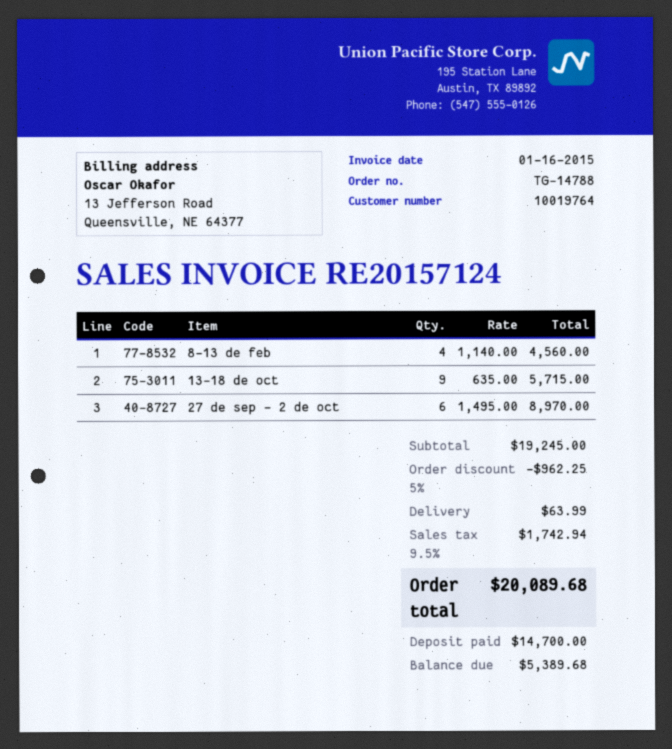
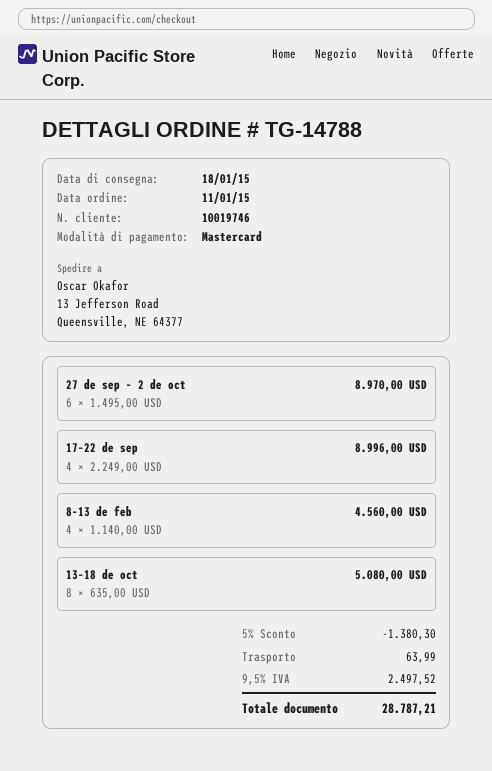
customer number: 10019764 -> 10019746
13–18 de oct: 9 x 635.00 = 5715.00 -> 8 x 635.00 = 5080.00
17–22 de sep: none -> 4 x 2249.00 = 8996.00
discount: 5% = 962.25 -> 5% = 1380.30
tax: 9.5% = 1742.94 -> 9.5% = 2497.52
total: 20089.68 -> 28787.21

